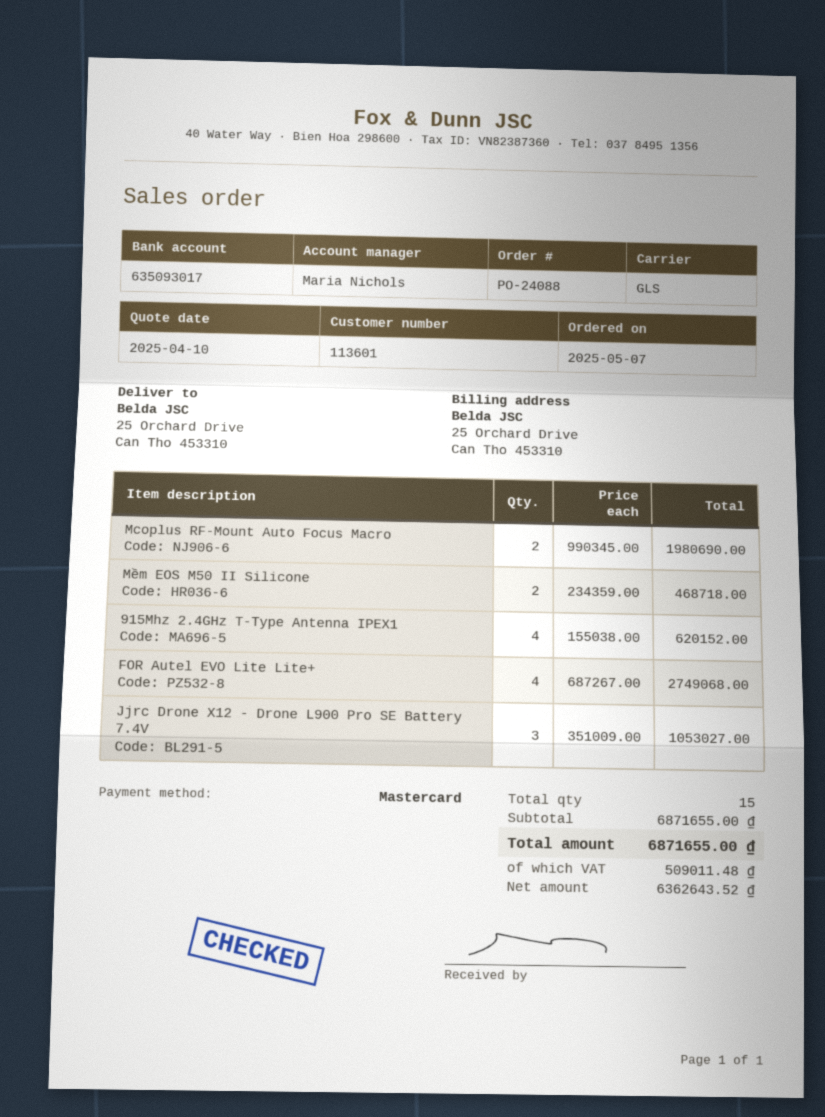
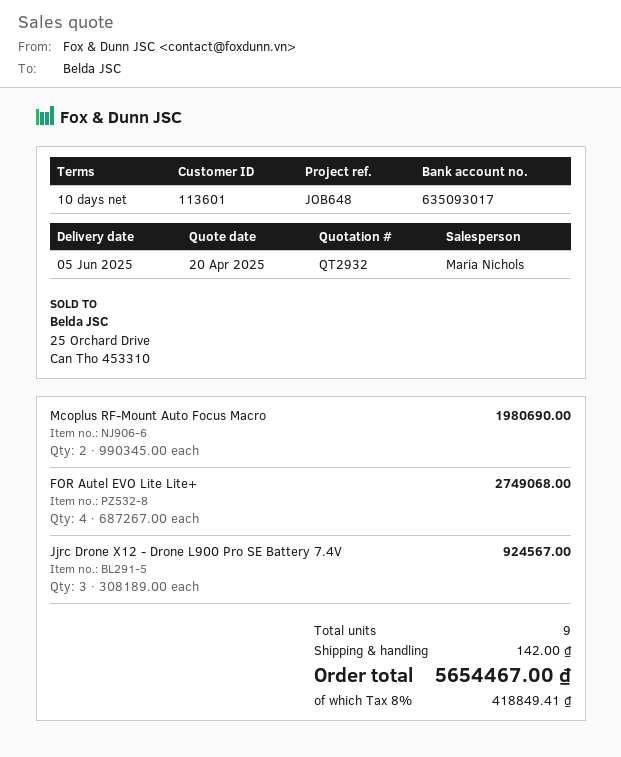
quote date: 2025-04-10 -> 2025-04-20
Mềm EOS M50 II Silicone: 2 x 234359.00 = 468718.00 -> none
915Mhz 2.4GHz T-Type Antenna IPEX1: 4 x 155038.00 = 620152.00 -> none
Jjrc Drone X12 - Drone L900 Pro SE Battery 7.4V: 3 x 351009.00 = 1053027.00 -> 3 x 308189.00 = 924567.00
total quantity: 15 -> 9
shipping: none -> 142.00
tax: 509011.48 -> 418849.41
total: 6871655.00 -> 5654467.00

